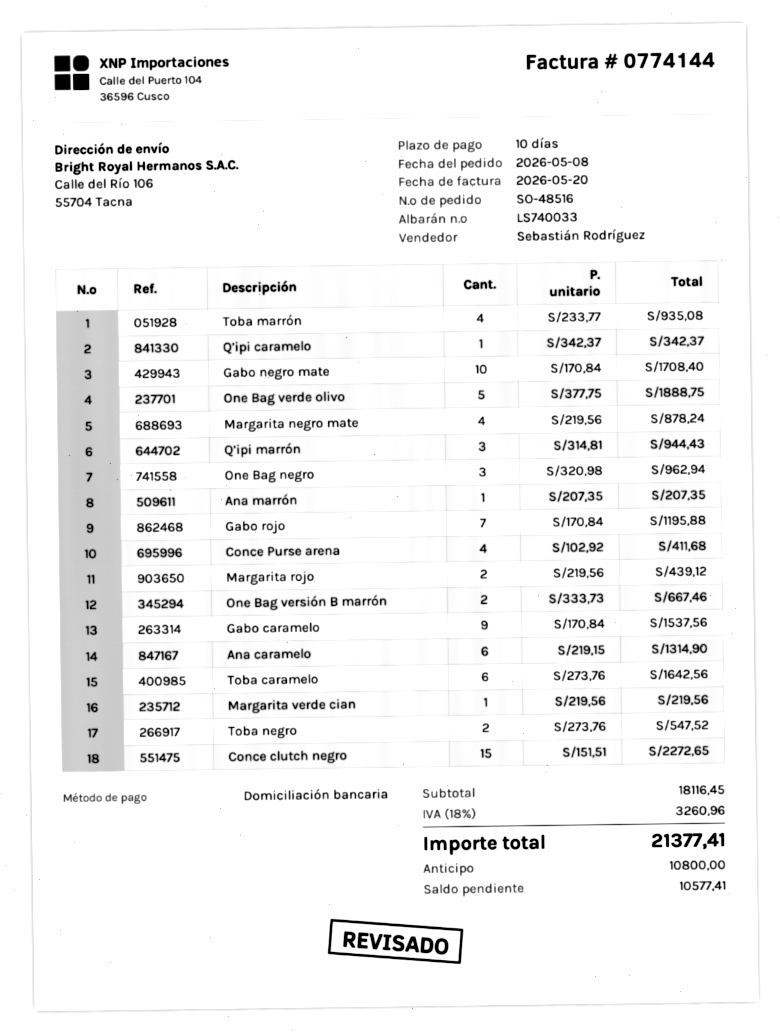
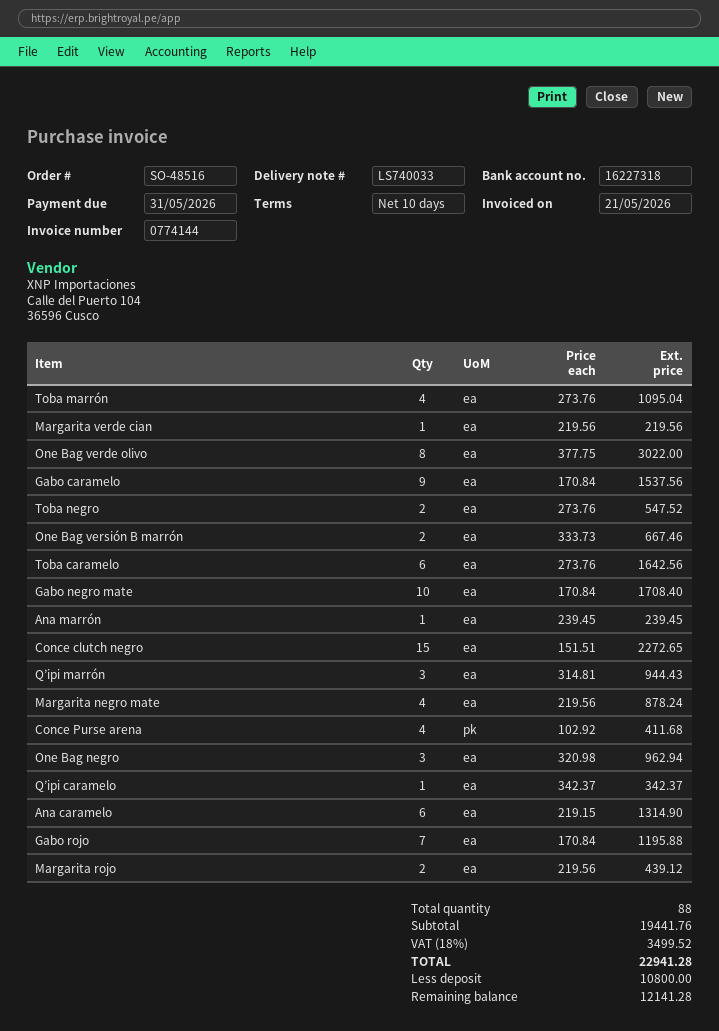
invoice date: 2026-05-20 -> 2026-05-21
Toba marrón: 4 x 233.77 = 935.08 -> 4 x 273.76 = 1095.04
One Bag verde olivo: 5 x 377.75 = 1888.75 -> 8 x 377.75 = 3022.00
Ana marrón: 1 x 207.35 = 207.35 -> 1 x 239.45 = 239.45
subtotal: 18116.45 -> 19441.76
tax: 18% = 3260.96 -> 18% = 3499.52
total: 21377.41 -> 22941.28
balance: 10577.41 -> 12141.28

